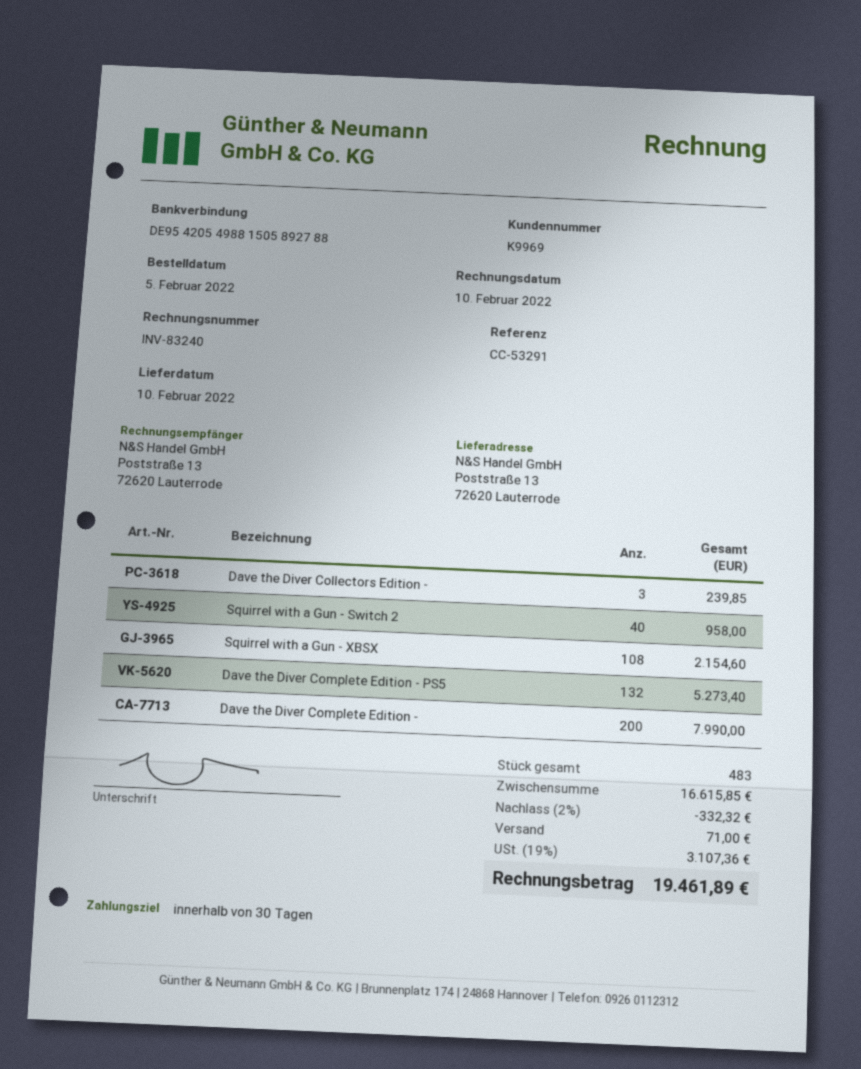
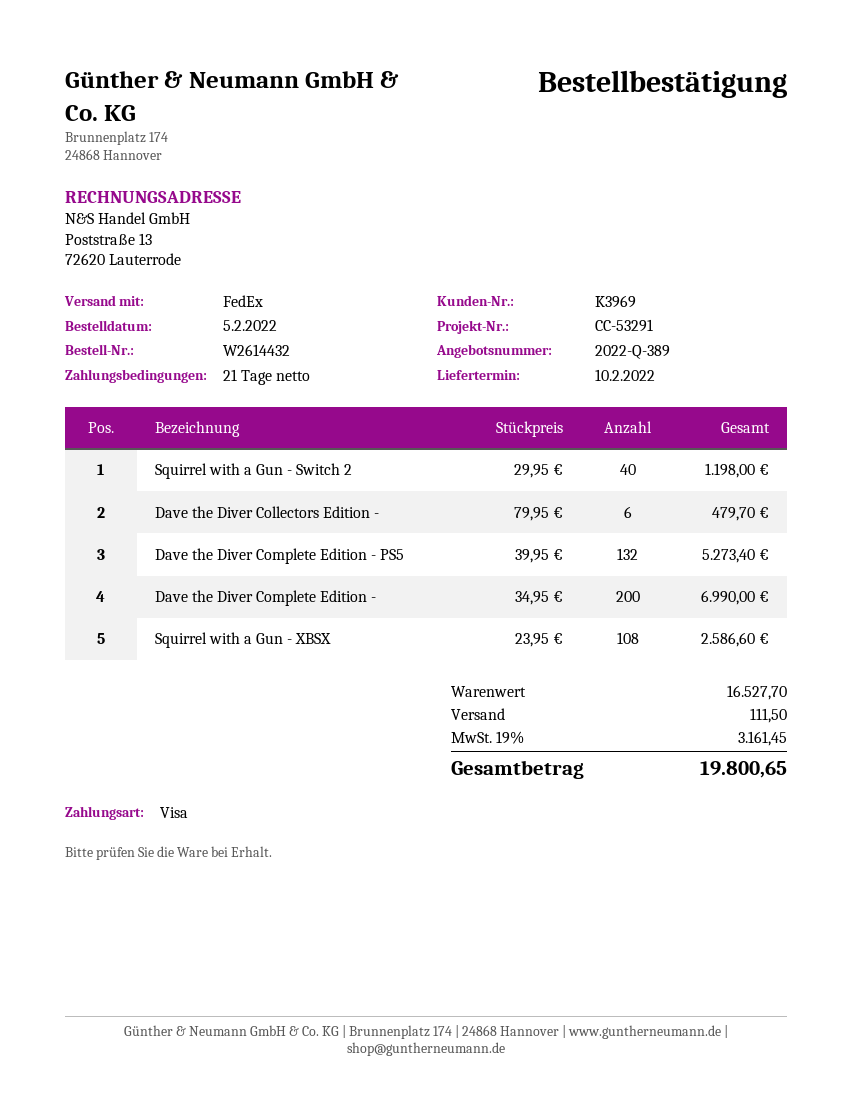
payment terms: 30 days -> 21 days
customer number: K9969 -> K3969
Dave the Diver Collectors Edition -: 3 for 239.85 -> 6 for 479.70
Squirrel with a Gun - Switch 2: 40 for 958.00 -> 40 for 1198.00
Squirrel with a Gun - XBSX: 108 for 2154.60 -> 108 for 2586.60
Dave the Diver Complete Edition -: 200 for 7990.00 -> 200 for 6990.00
subtotal: 16615.85 -> 16527.70
discount: 2% = 332.32 -> none
shipping: 71.00 -> 111.50
tax: 19% = 3107.36 -> 19% = 3161.45
total: 19461.89 -> 19800.65

